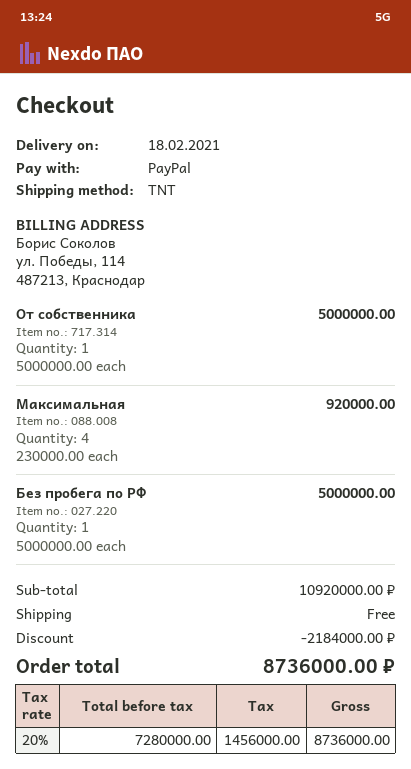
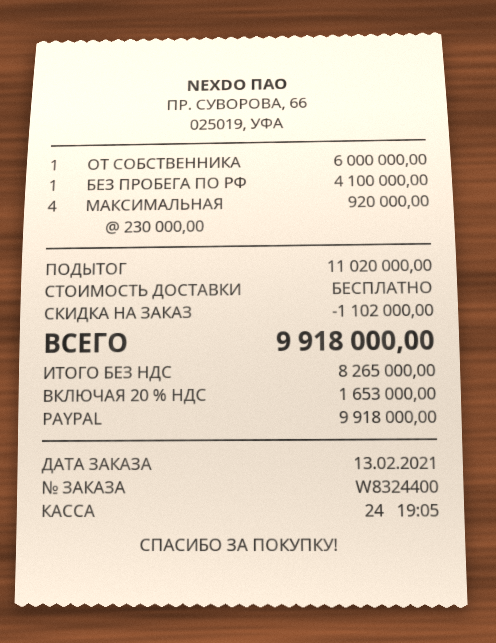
От собственника: 1 x 5000000.00 = 5000000.00 -> 1 x 6000000.00 = 6000000.00
Без пробега по РФ: 1 x 5000000.00 = 5000000.00 -> 1 x 4100000.00 = 4100000.00
subtotal: 10920000.00 -> 11020000.00
discount: 2184000.00 -> 1102000.00
net: 7280000.00 -> 8265000.00
tax: 20% = 1456000.00 -> 20% = 1653000.00
total: 8736000.00 -> 9918000.00

